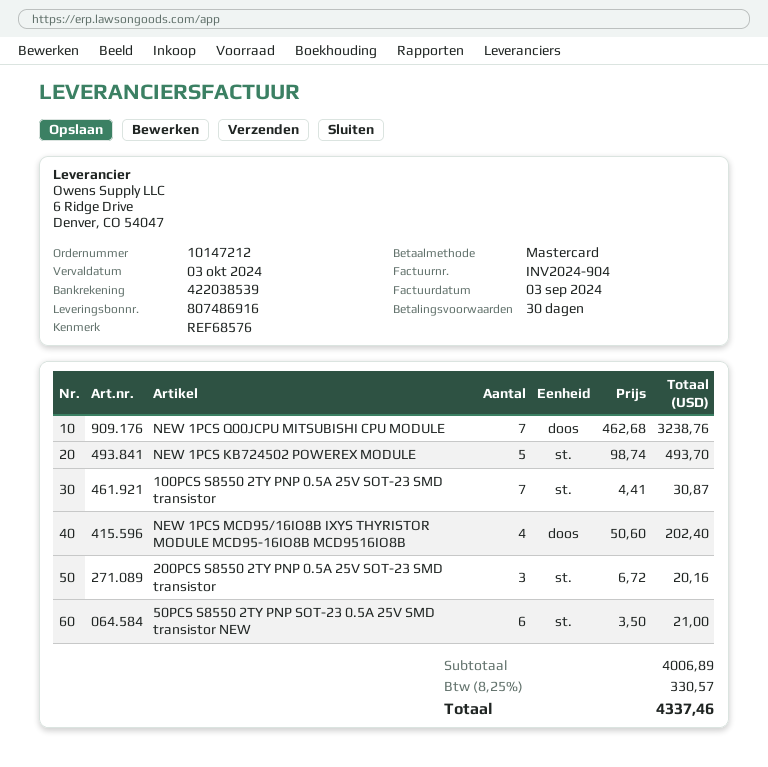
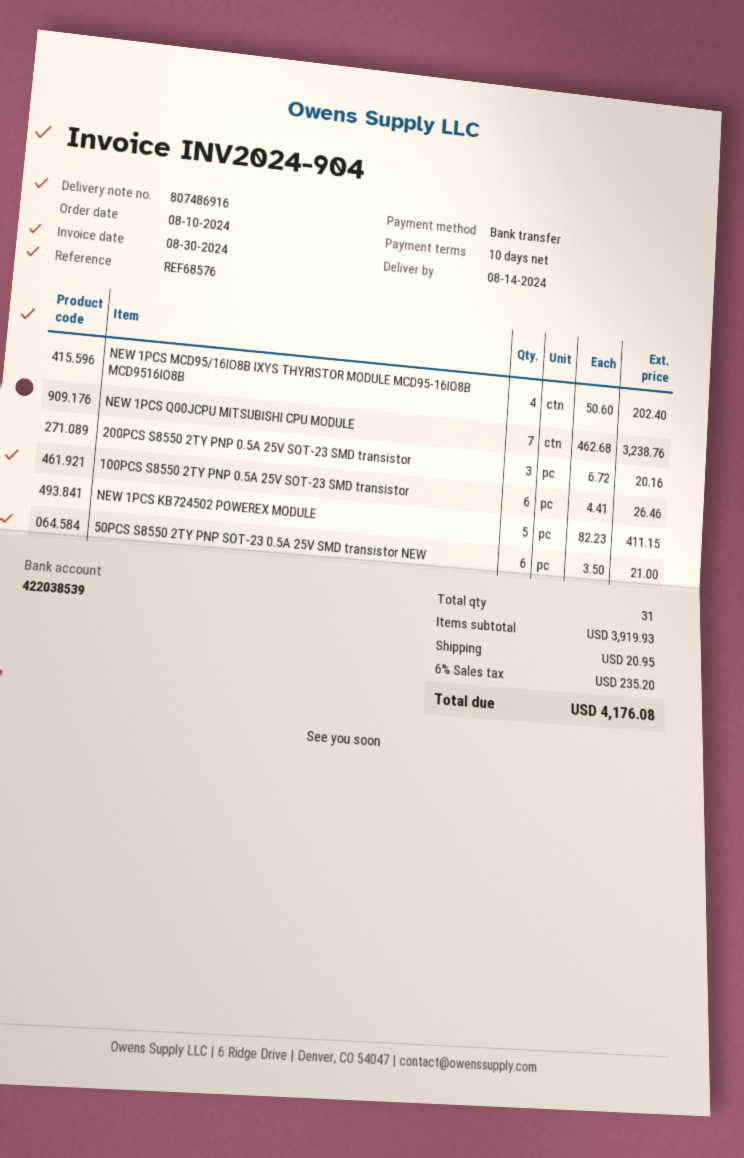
invoice date: 2024-09-03 -> 2024-08-30
payment terms: 30 days -> 10 days
payment method: Mastercard -> bank transfer
NEW 1PCS KB724502 POWEREX MODULE: 5 x 98.74 = 493.70 -> 5 x 82.23 = 411.15
100PCS S8550 2TY PNP 0.5A 25V SOT-23 SMD transistor: 7 x 4.41 = 30.87 -> 6 x 4.41 = 26.46
subtotal: 4006.89 -> 3919.93
shipping: none -> 20.95
tax: 8.25% = 330.57 -> 6% = 235.20
total: 4337.46 -> 4176.08

